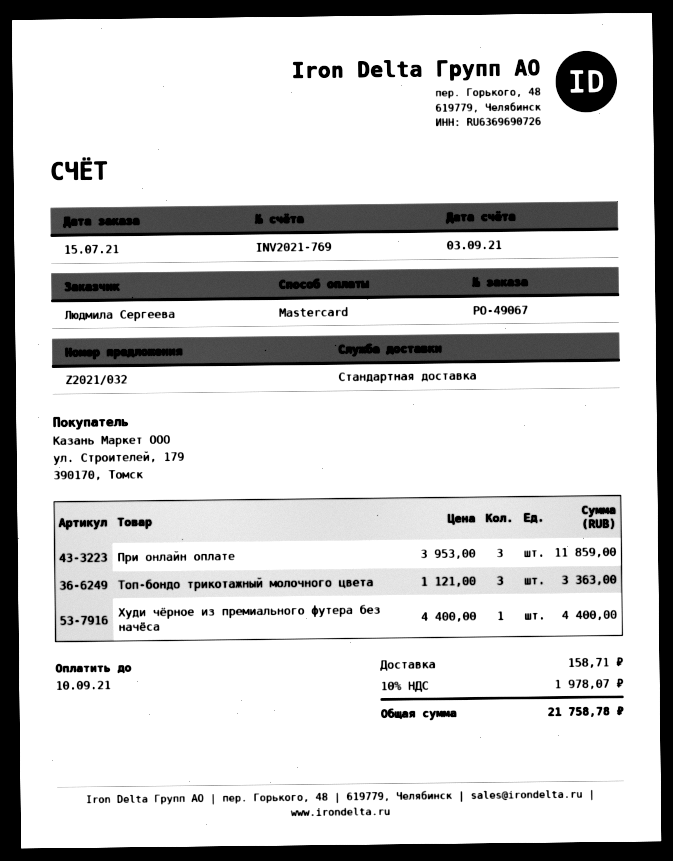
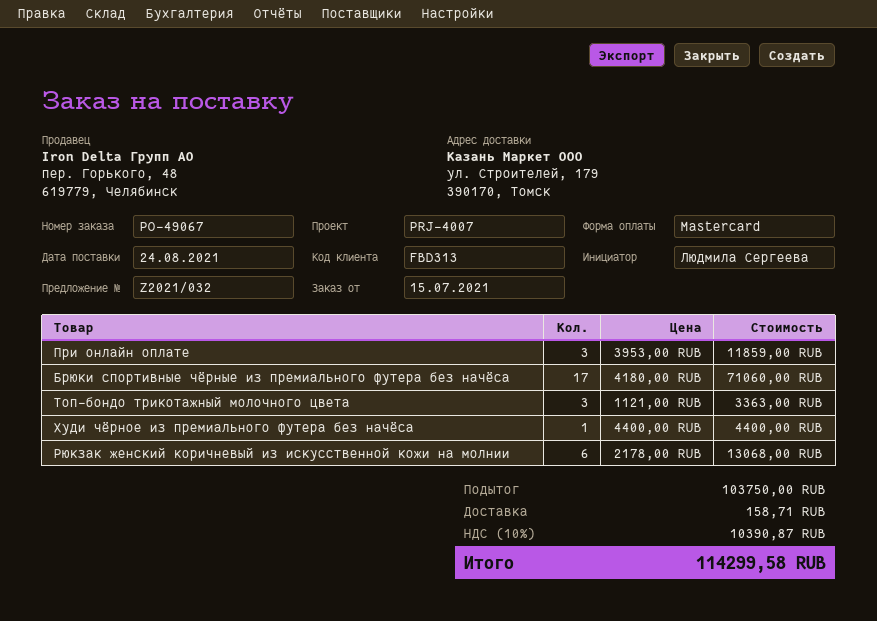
Брюки спортивные чёрные из премиального футера без начёса: none -> 17 x 4180.00 = 71060.00
Рюкзак женский коричневый из искусственной кожи на молнии: none -> 6 x 2178.00 = 13068.00
tax: 10% = 1978.07 -> 10% = 10390.87
total: 21758.78 -> 114299.58

